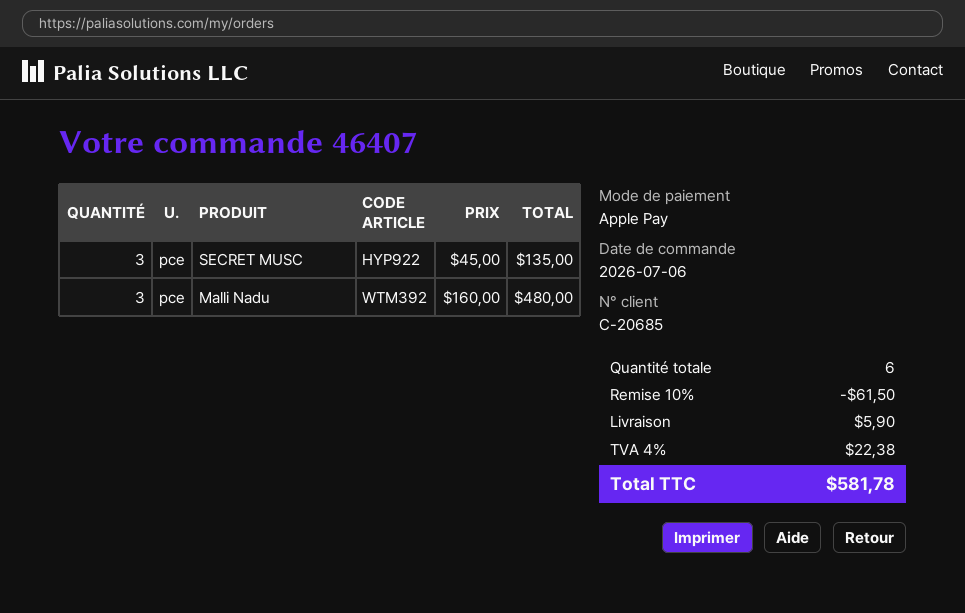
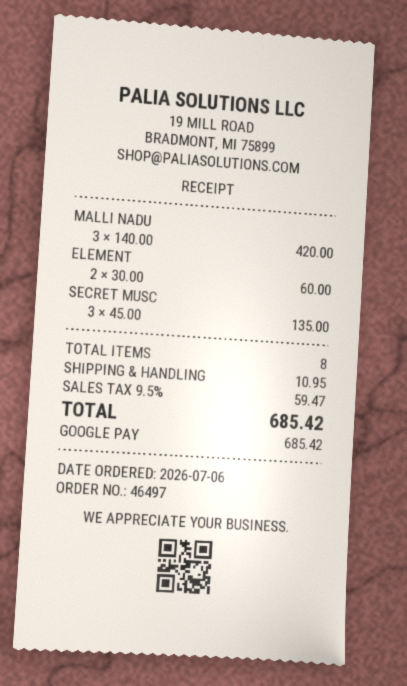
order number: 46407 -> 46497
payment method: Apple Pay -> Google Pay
Malli Nadu: 3 x 160.00 = 480.00 -> 3 x 140.00 = 420.00
ELEMENT: none -> 2 x 30.00 = 60.00
total quantity: 6 -> 8
discount: 10% = 61.50 -> none
shipping: 5.90 -> 10.95
tax: 4% = 22.38 -> 9.5% = 59.47
total: 581.78 -> 685.42

